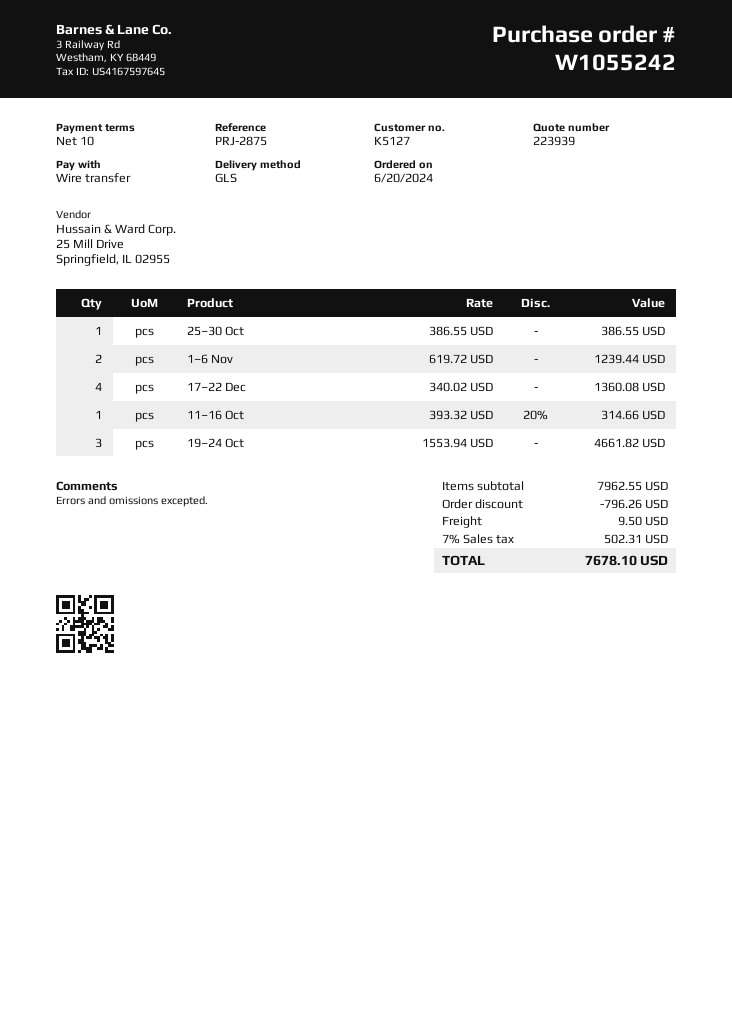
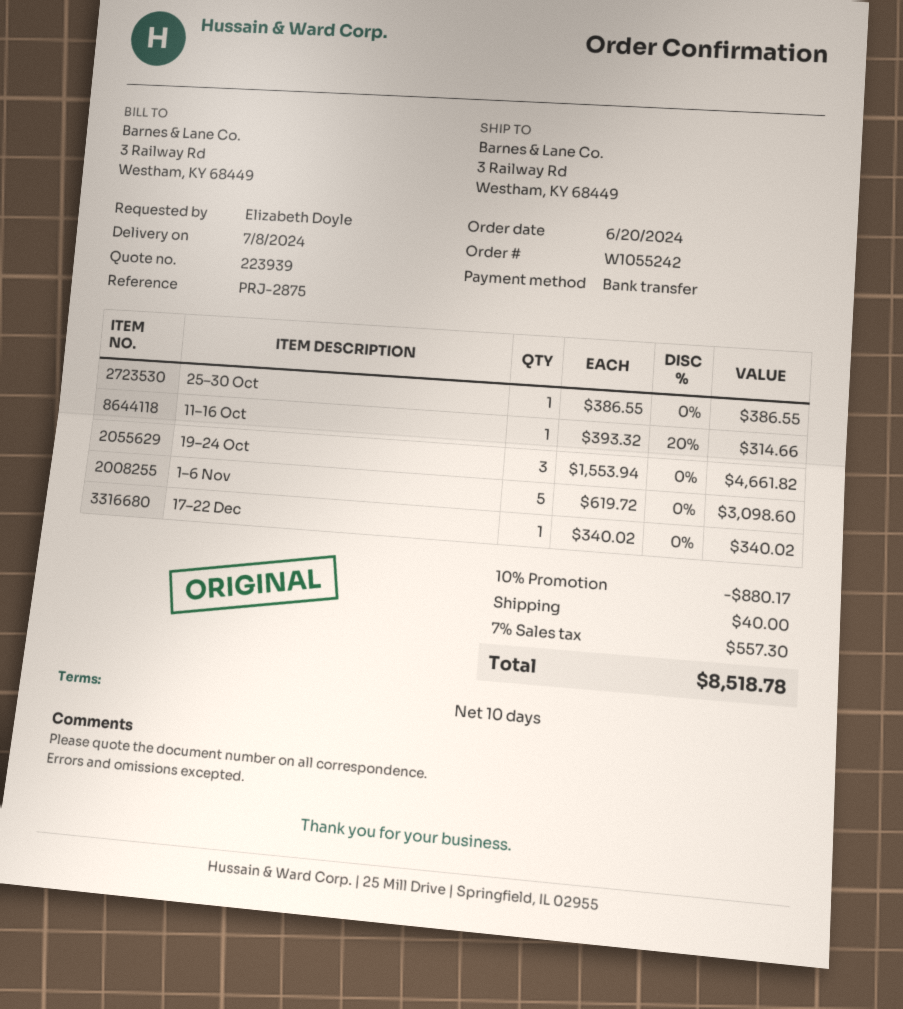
1–6 Nov: 2 x 619.72 = 1239.44 -> 5 x 619.72 = 3098.60
17–22 Dec: 4 x 340.02 = 1360.08 -> 1 x 340.02 = 340.02
discount: 796.26 -> 880.17
shipping: 9.50 -> 40.00
tax: 7% = 502.31 -> 7% = 557.30
total: 7678.10 -> 8518.78

